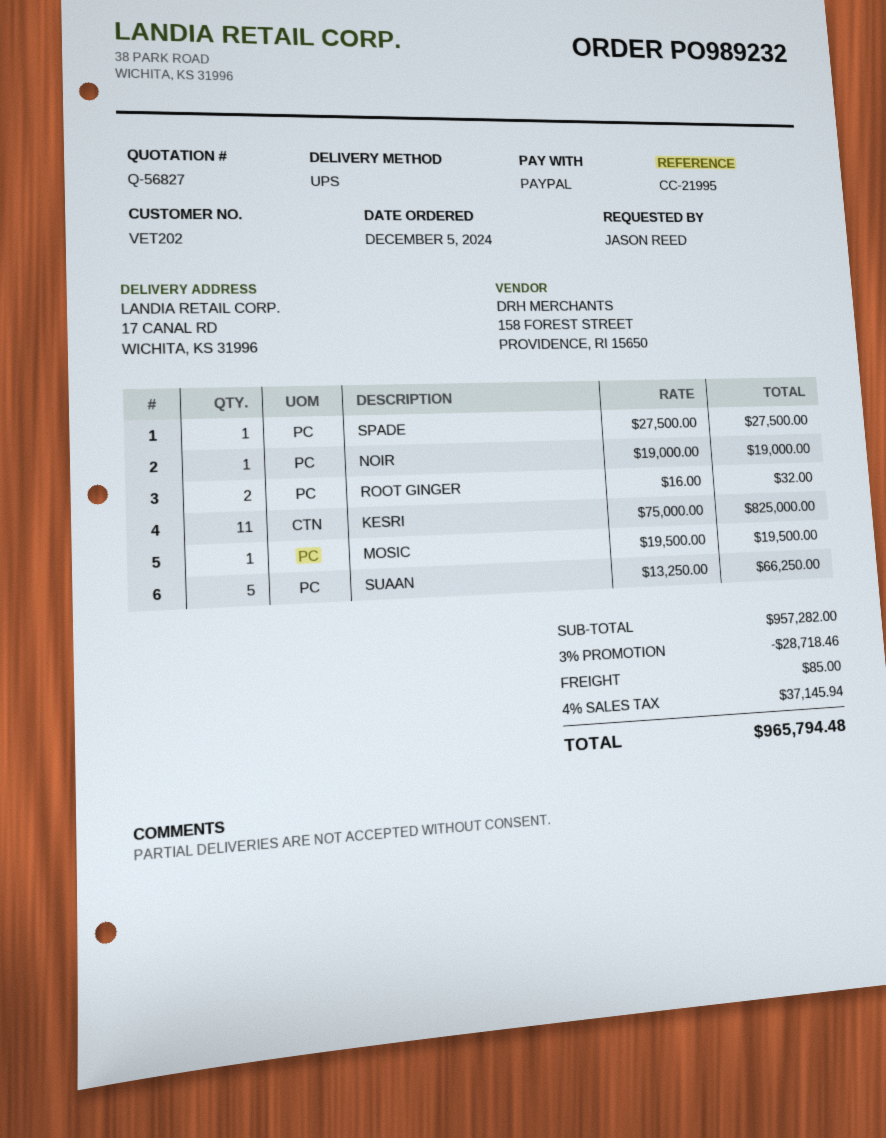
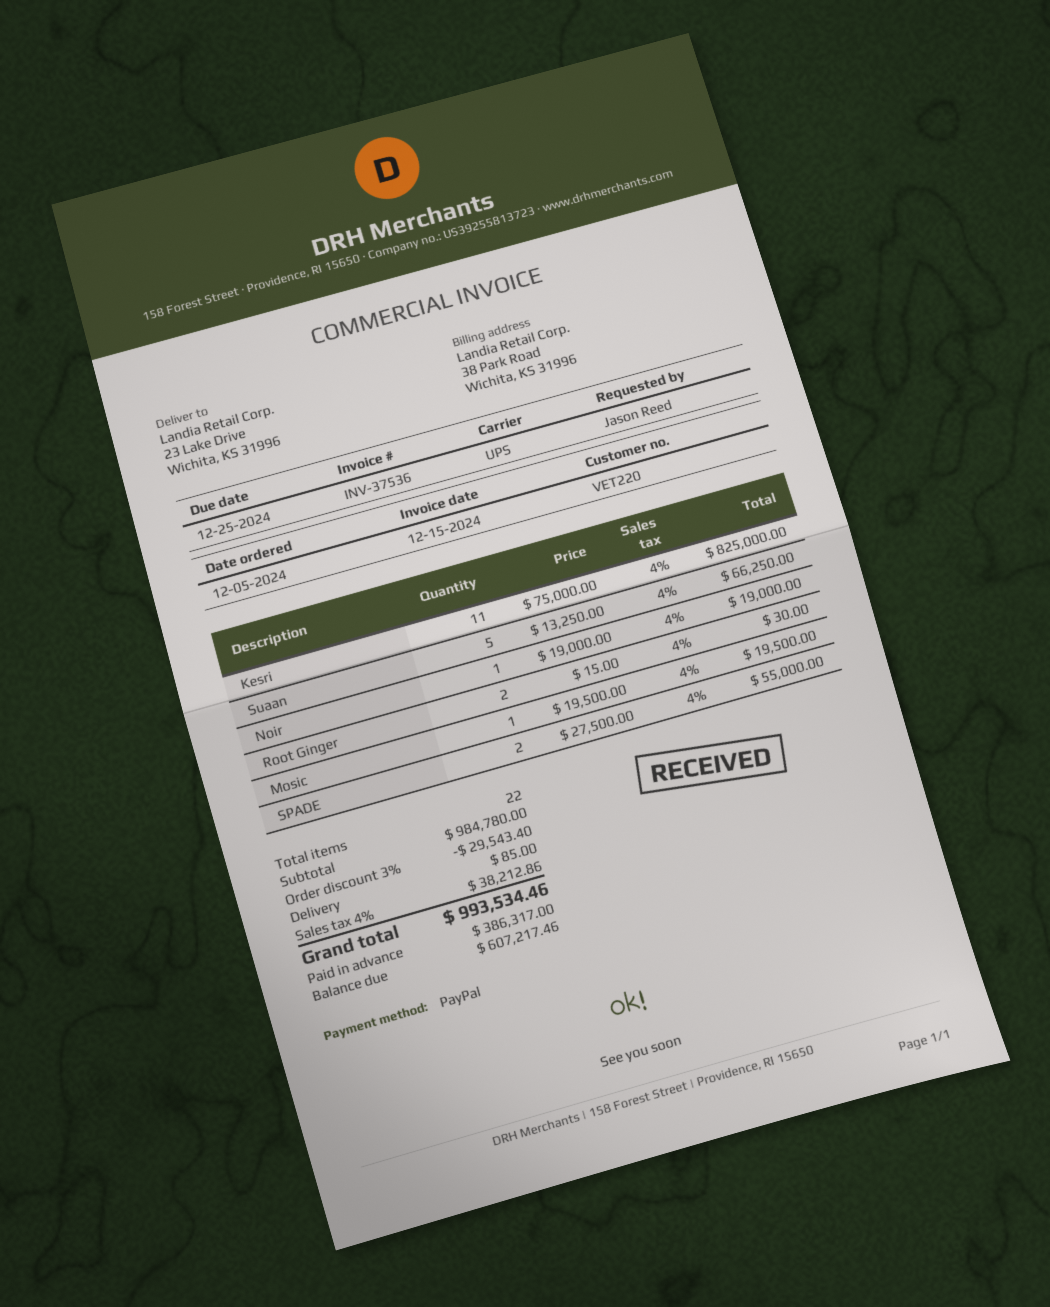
customer number: VET202 -> VET220
ship to: 17 CANAL RD, WICHITA, KS 31996 -> 23 Lake Drive, Wichita, KS 31996
SPADE: 1 x 27500.00 = 27500.00 -> 2 x 27500.00 = 55000.00
ROOT GINGER: 2 x 16.00 = 32.00 -> 2 x 15.00 = 30.00
subtotal: 957282.00 -> 984780.00
discount: 3% = 28718.46 -> 3% = 29543.40
tax: 4% = 37145.94 -> 4% = 38212.86
total: 965794.48 -> 993534.46

